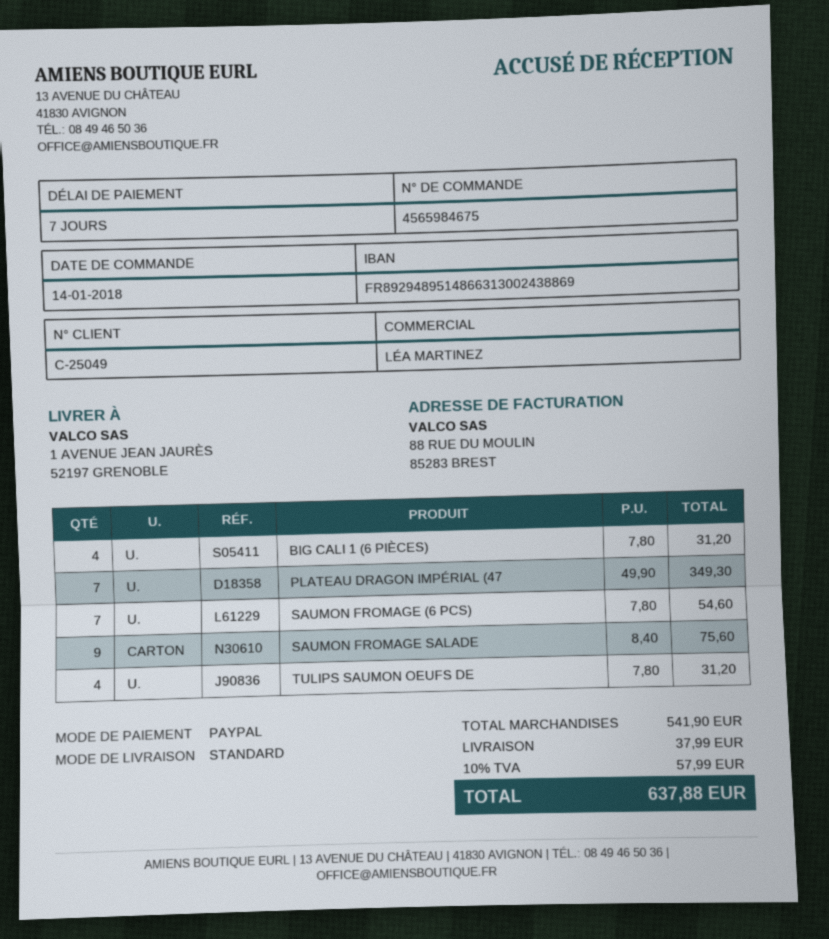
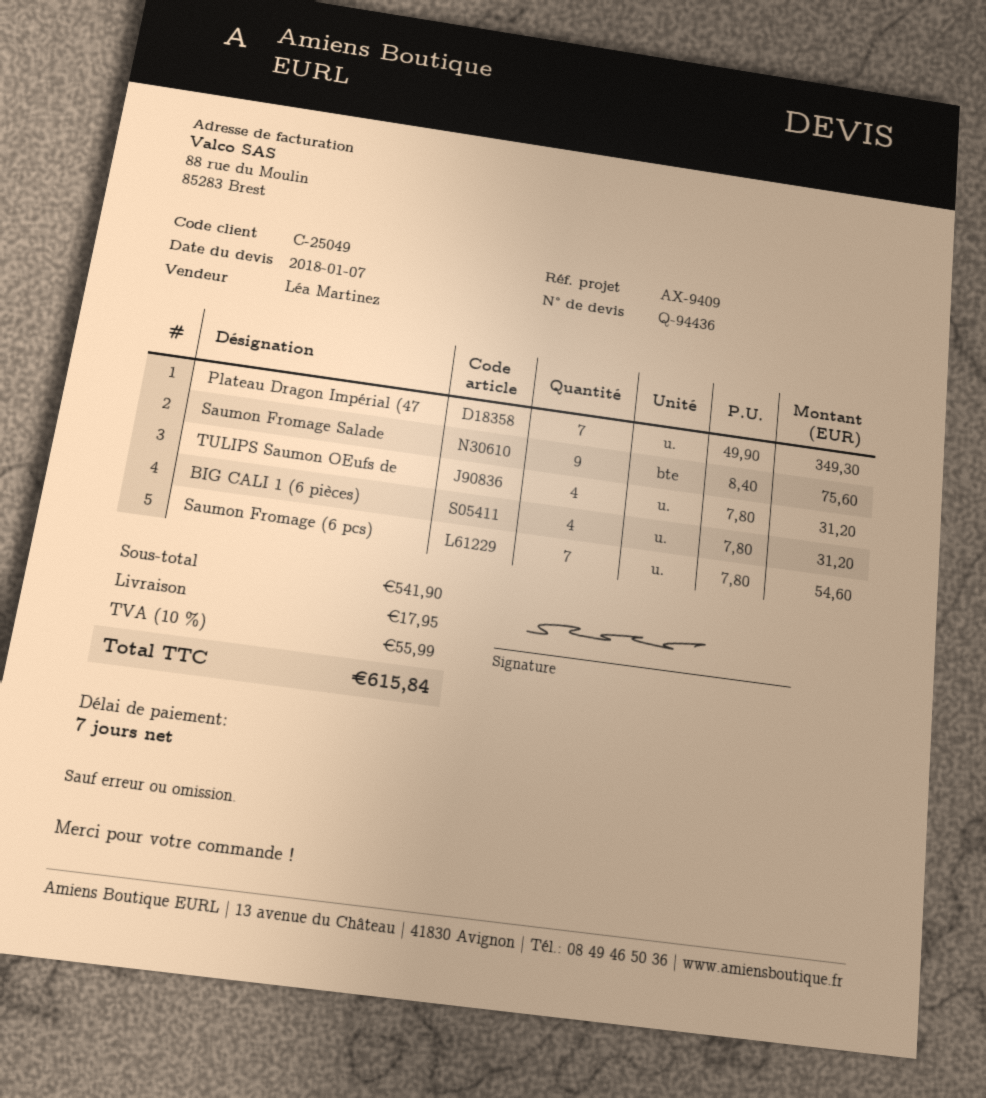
shipping: 37.99 -> 17.95
tax: 10% = 57.99 -> 10% = 55.99
total: 637.88 -> 615.84

